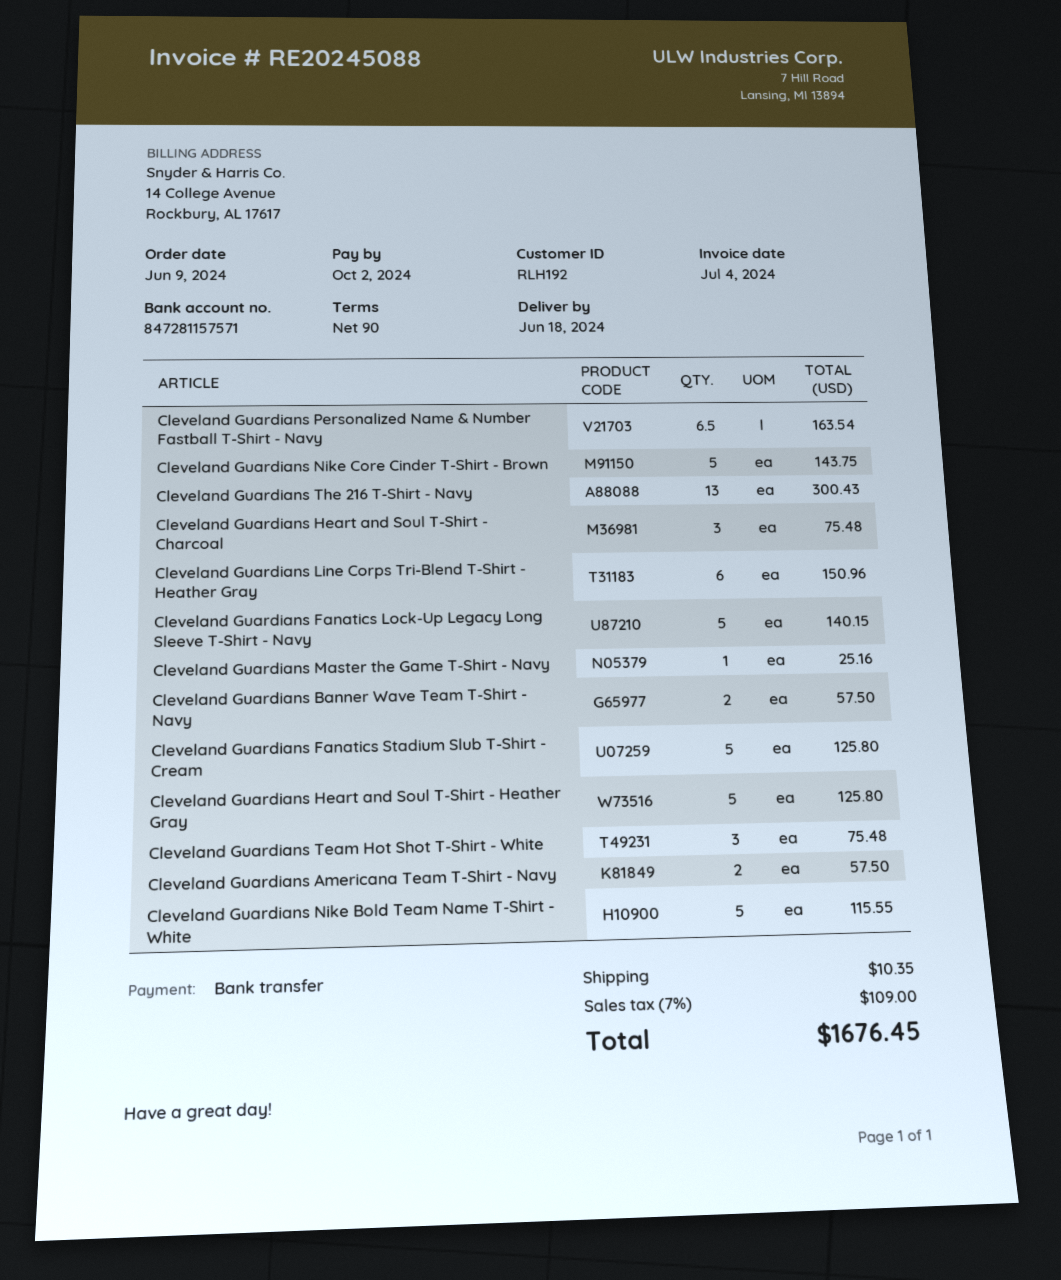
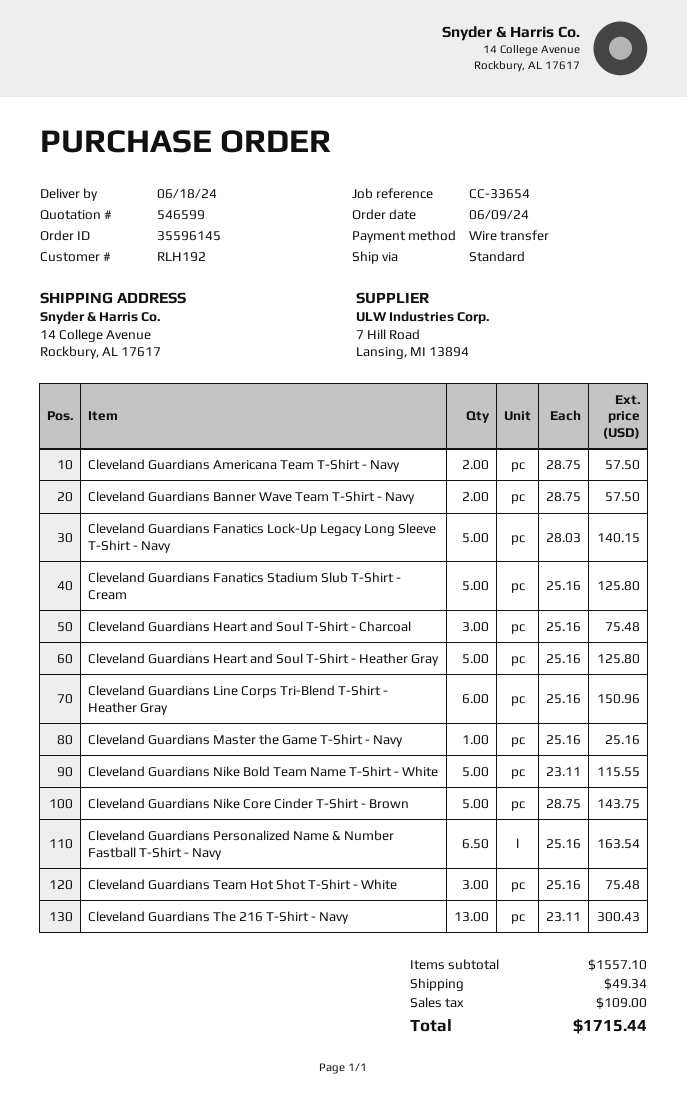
shipping: 10.35 -> 49.34
total: 1676.45 -> 1715.44

